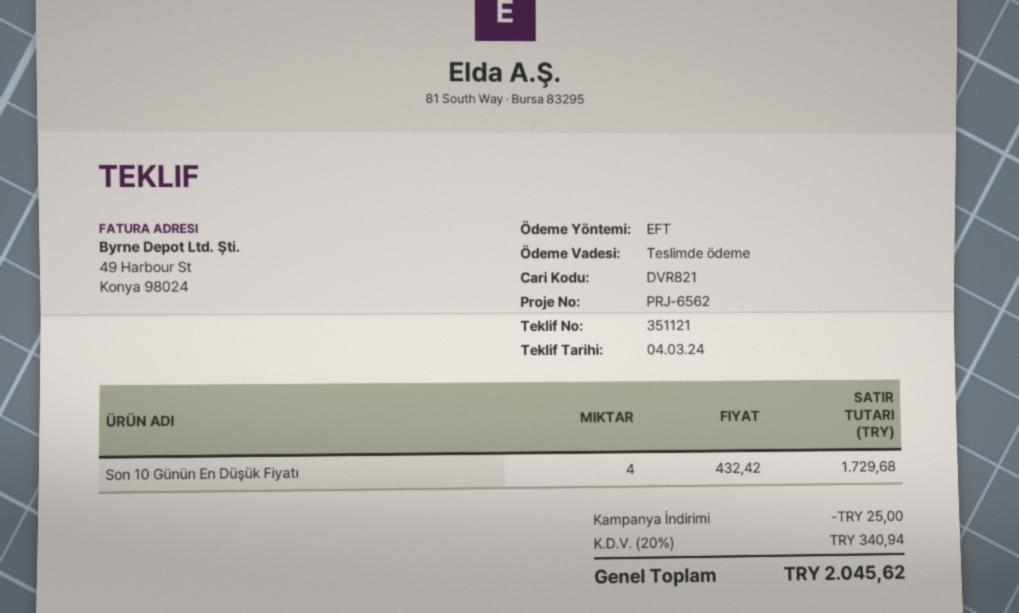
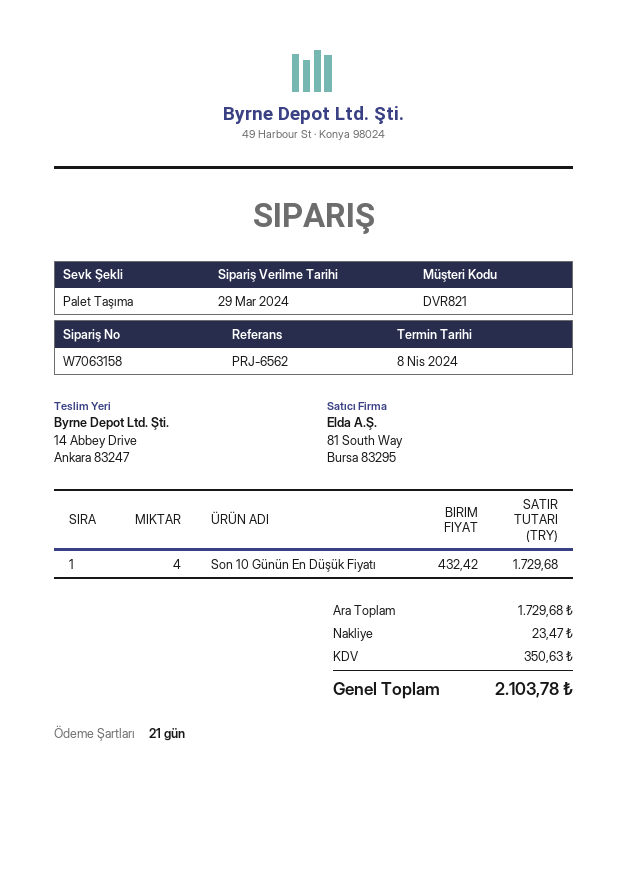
payment terms: on receipt -> 21 days
discount: 25.00 -> none
shipping: none -> 23.47
tax: 340.94 -> 350.63
total: 2045.62 -> 2103.78

